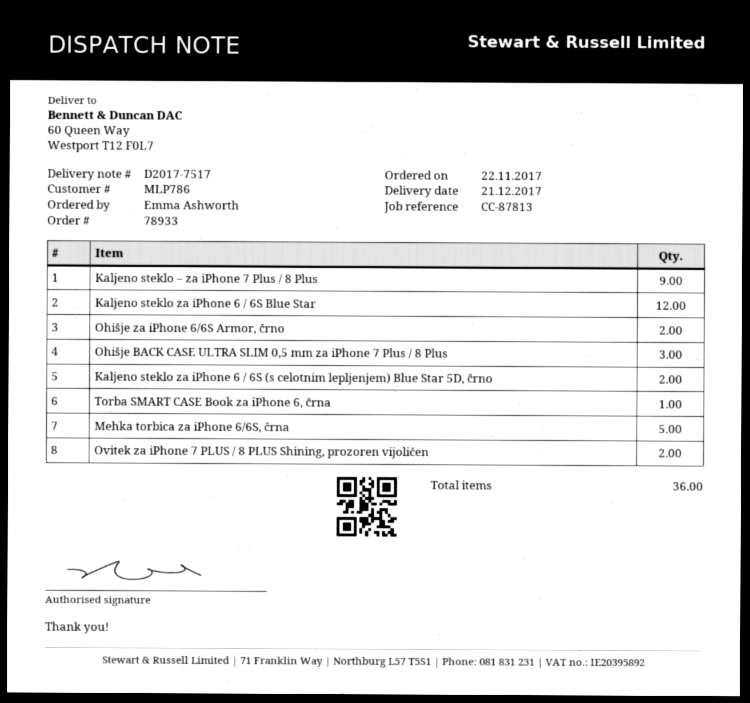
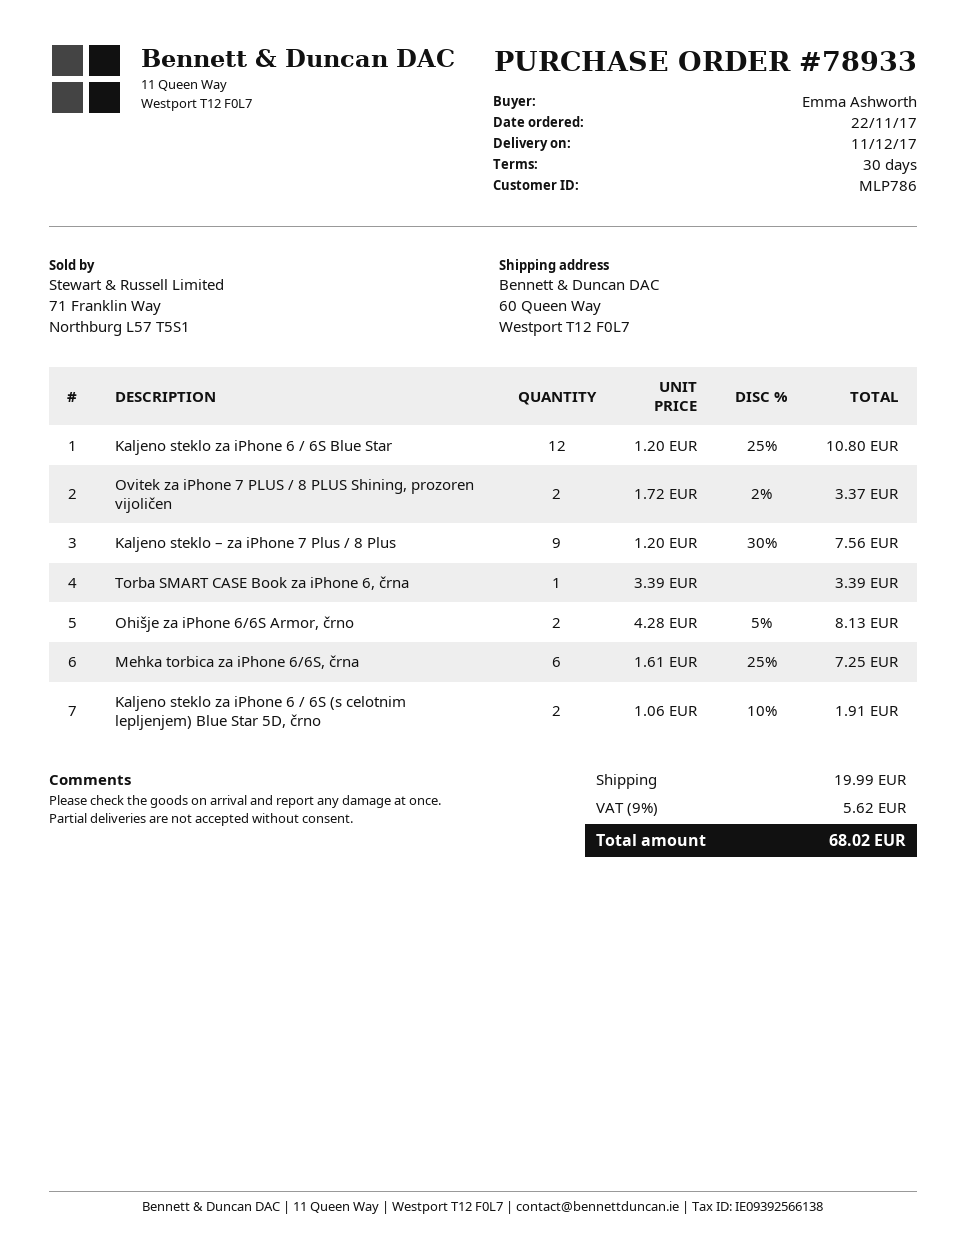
delivery date: 2017-12-21 -> 2017-12-11
Ohišje BACK CASE ULTRA SLIM 0,5 mm za iPhone 7 Plus / 8 Plus: 3 -> none
Mehka torbica za iPhone 6/6S, črna: 5 -> 6

